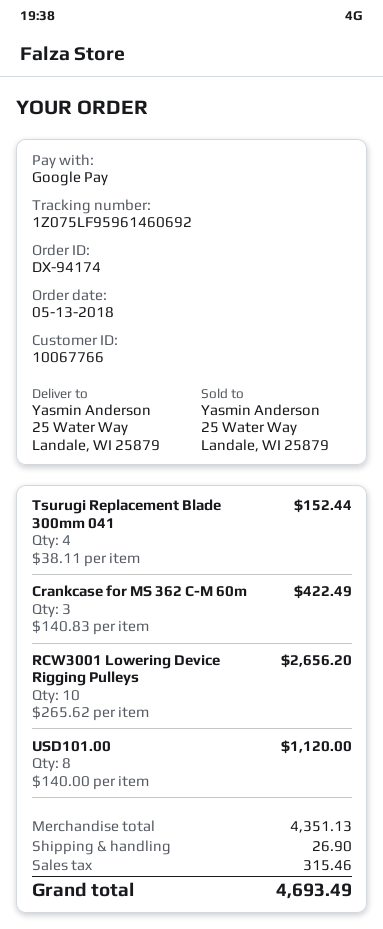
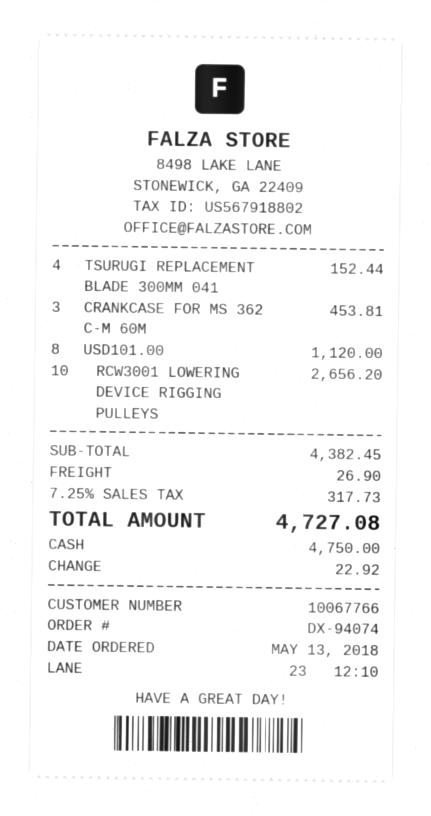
order number: DX-94174 -> DX-94074
payment method: Google Pay -> cash
Crankcase for MS 362 C-M 60m: 3 for 422.49 -> 3 for 453.81
subtotal: 4351.13 -> 4382.45
tax: 315.46 -> 317.73
total: 4693.49 -> 4727.08

